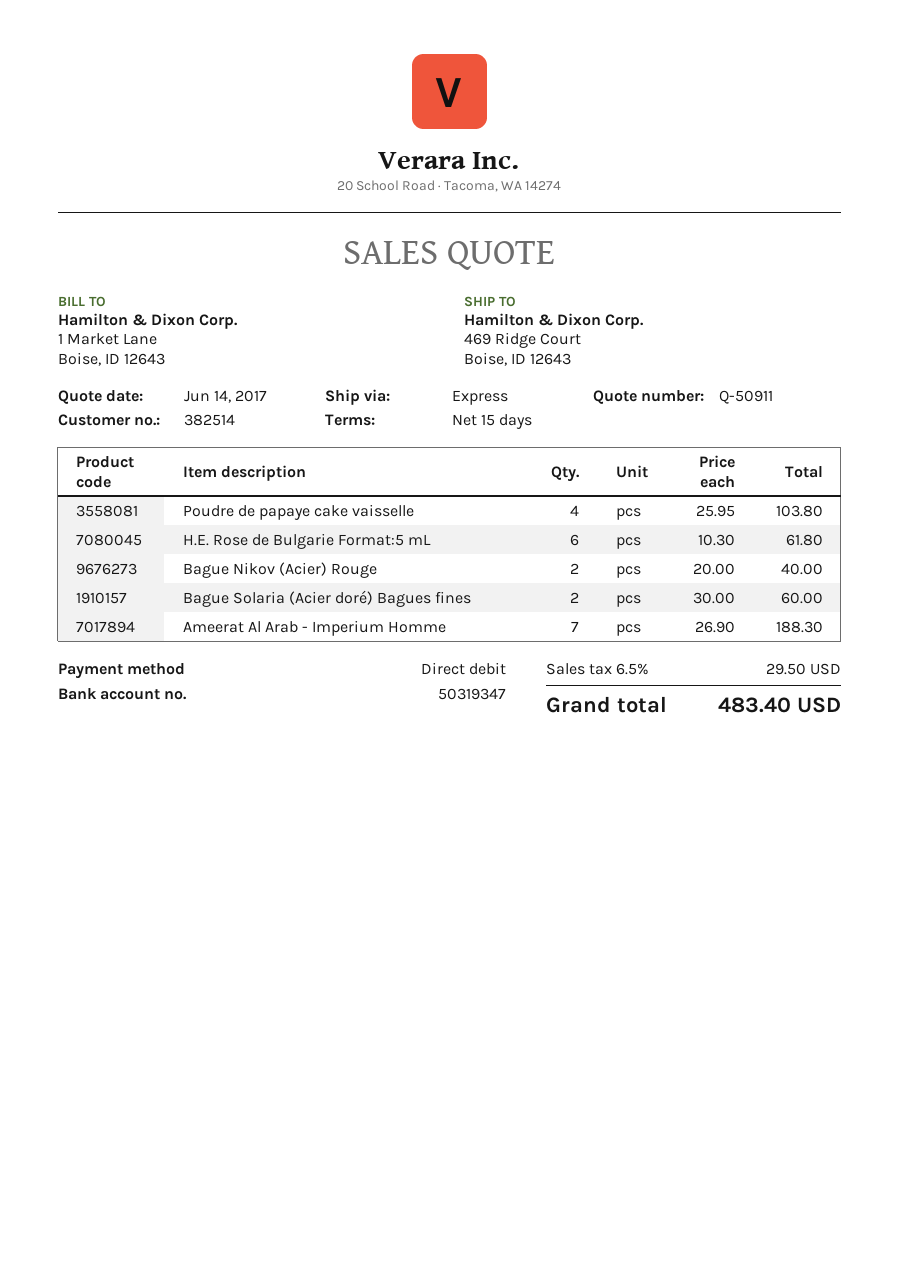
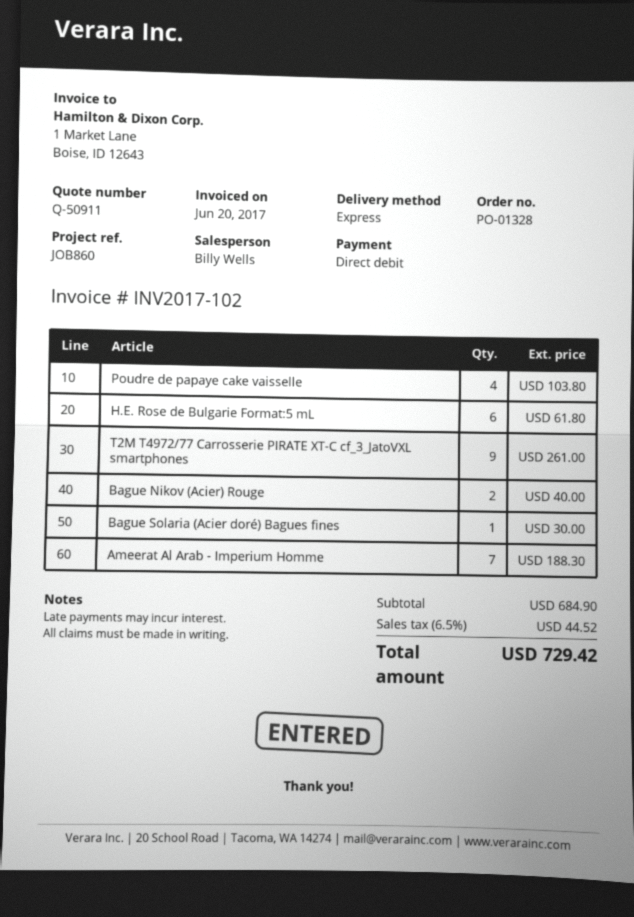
Bague Solaria (Acier doré) Bagues fines: 2 for 60.00 -> 1 for 30.00
T2M T4972/77 Carrosserie PIRATE XT-C cf_3_JatoVXL smartphones: none -> 9 for 261.00
tax: 6.5% = 29.50 -> 6.5% = 44.52
total: 483.40 -> 729.42

